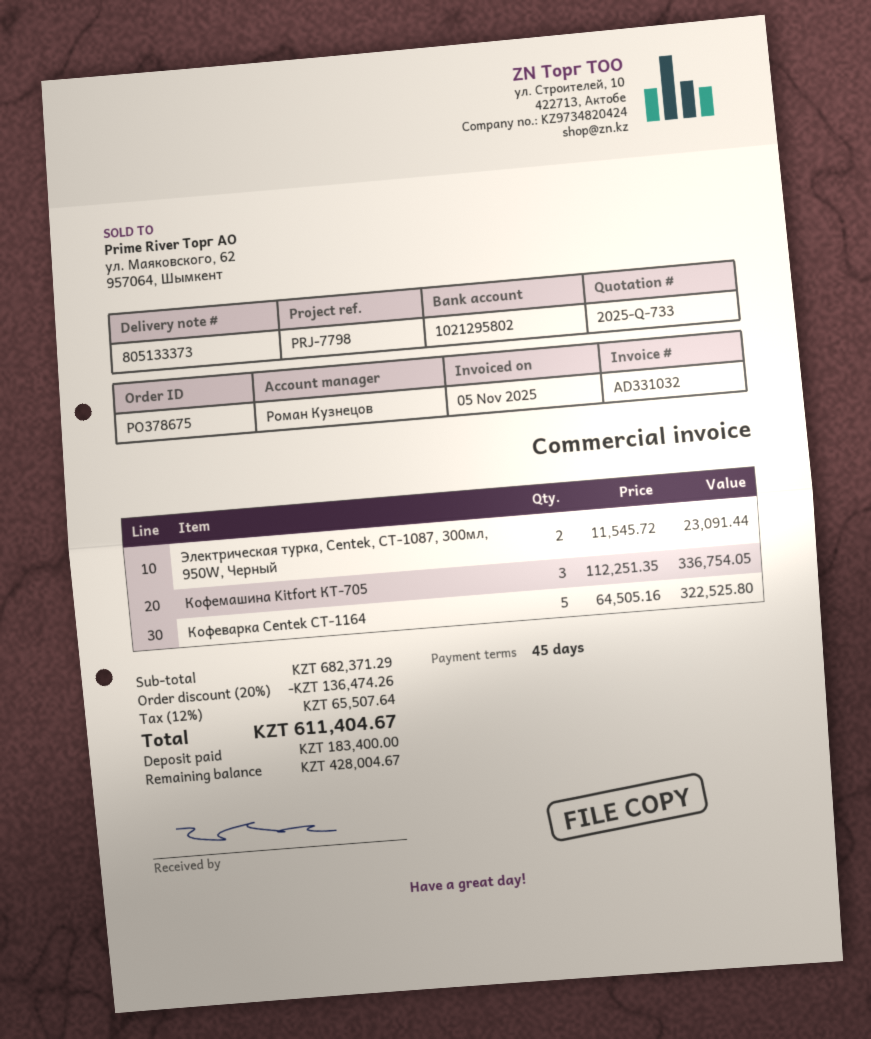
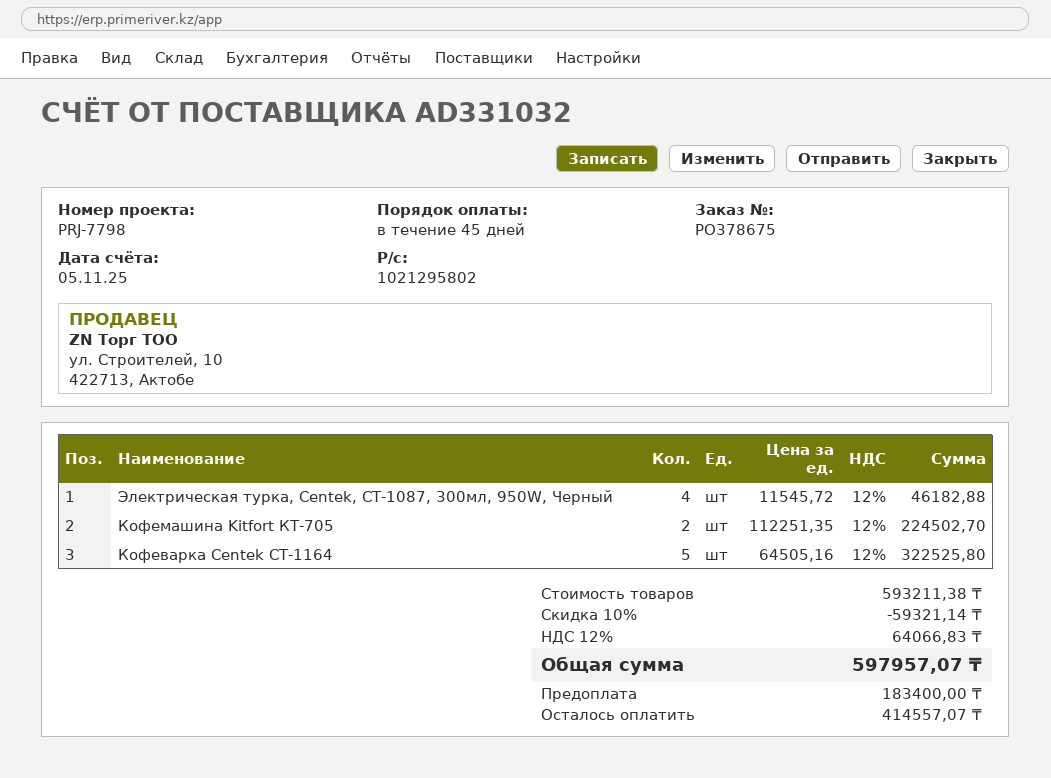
Электрическая турка, Centek, CT-1087, 300мл, 950W, Черный: 2 x 11545.72 = 23091.44 -> 4 x 11545.72 = 46182.88
Кофемашина Kitfort КТ-705: 3 x 112251.35 = 336754.05 -> 2 x 112251.35 = 224502.70
subtotal: 682371.29 -> 593211.38
discount: 20% = 136474.26 -> 10% = 59321.14
tax: 12% = 65507.64 -> 12% = 64066.83
total: 611404.67 -> 597957.07
balance: 428004.67 -> 414557.07

